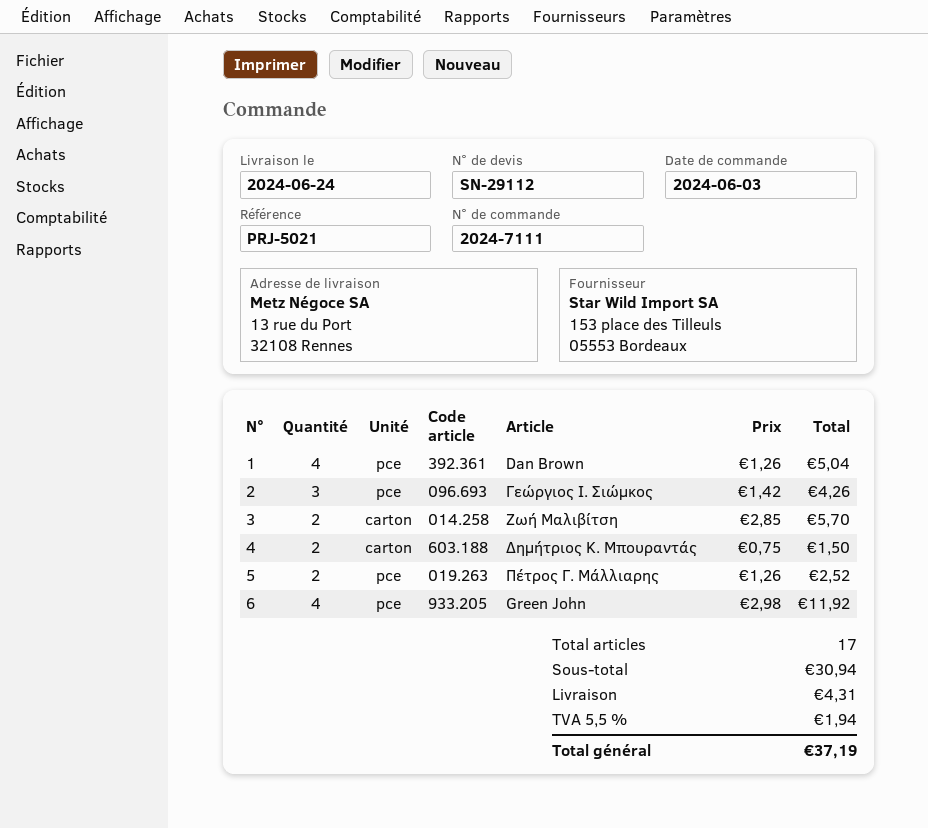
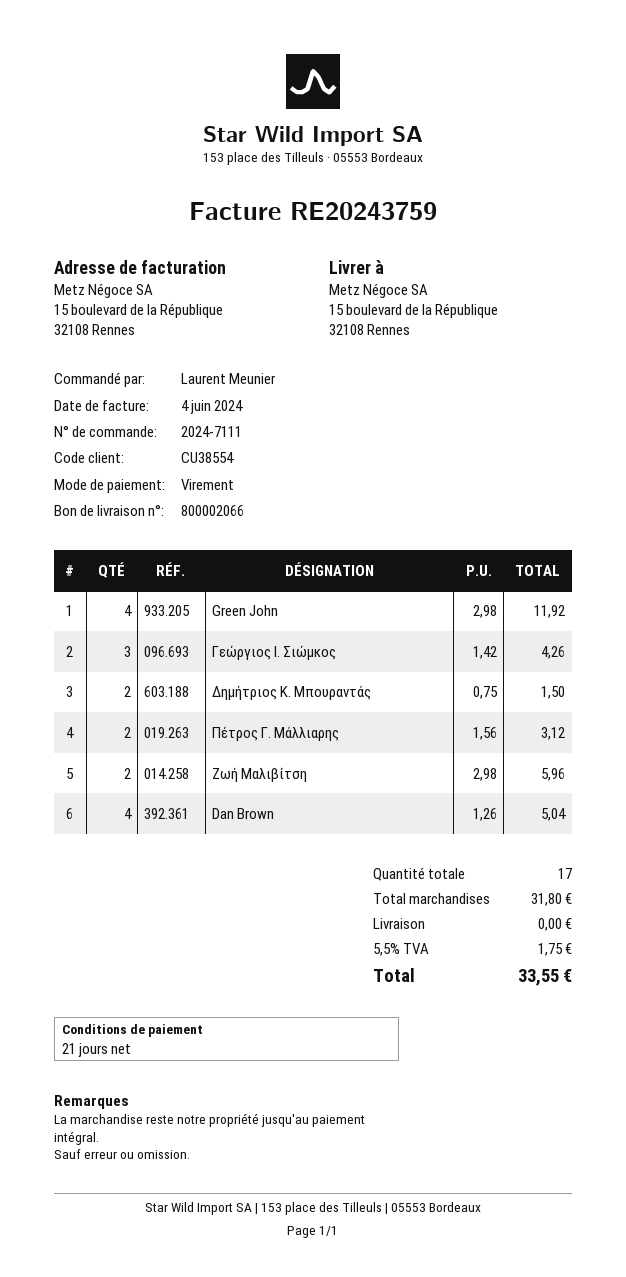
ship to: 13 rue du Port, 32108 Rennes -> 15 boulevard de la République, 32108 Rennes
Ζωή Μαλιβίτση: 2 x 2.85 = 5.70 -> 2 x 2.98 = 5.96
Πέτρος Γ. Μάλλιαρης: 2 x 1.26 = 2.52 -> 2 x 1.56 = 3.12
subtotal: 30.94 -> 31.80
shipping: 4.31 -> 0.00
tax: 5.5% = 1.94 -> 5.5% = 1.75
total: 37.19 -> 33.55

